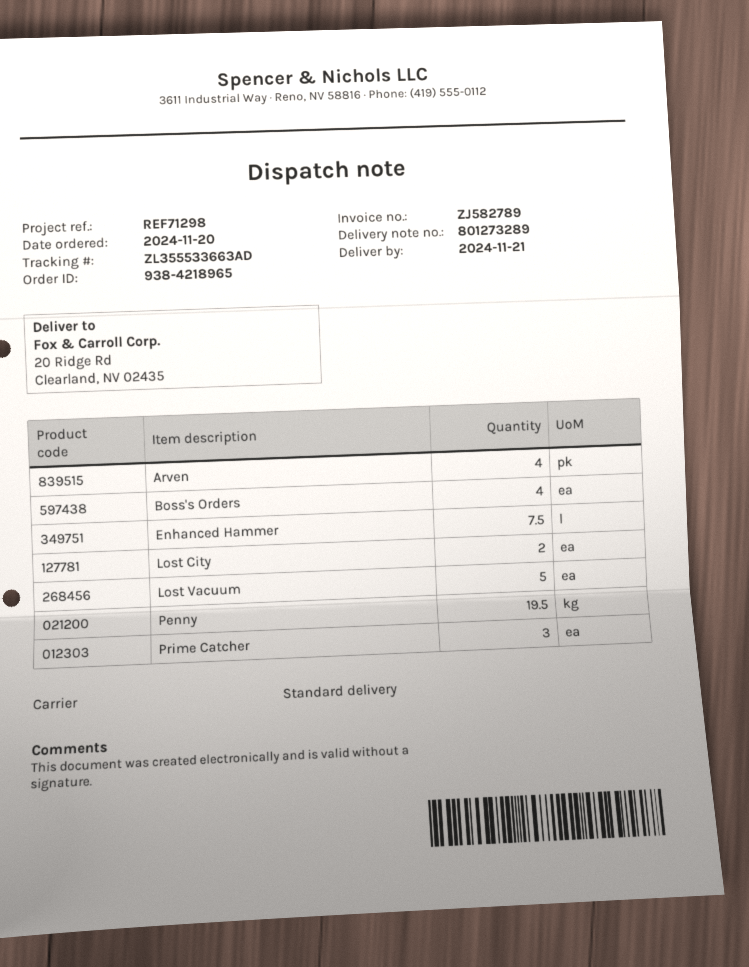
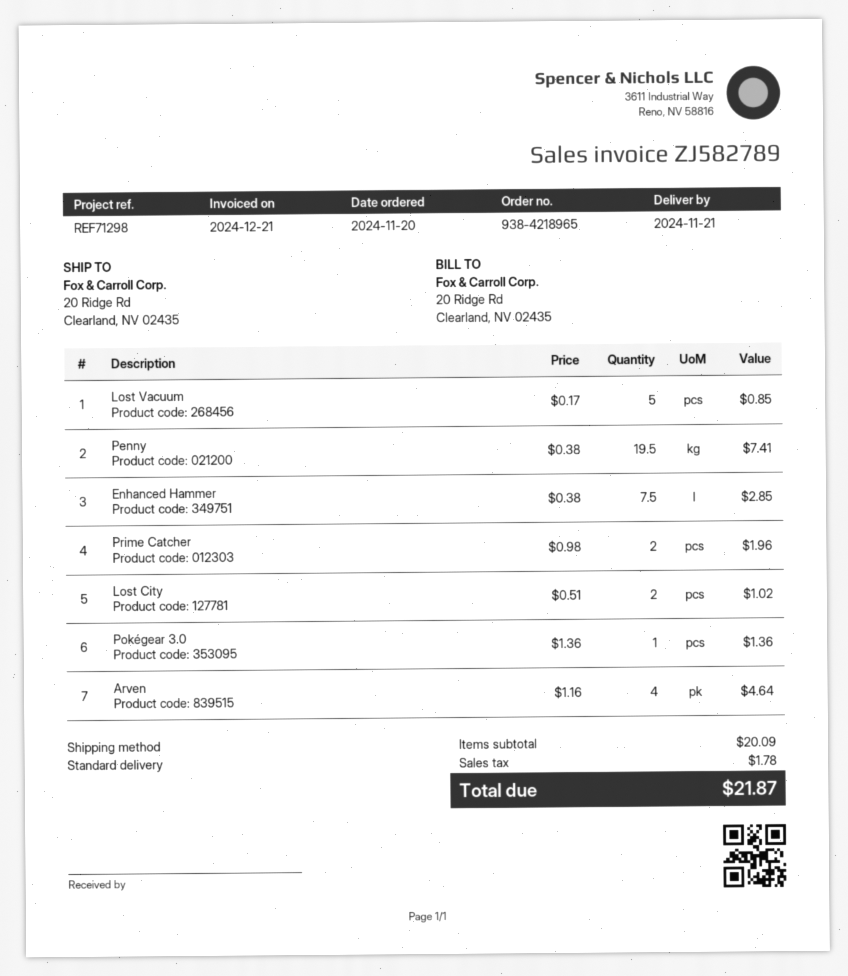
Boss's Orders: 4 -> none
Prime Catcher: 3 -> 2
Pokégear 3.0: none -> 1

